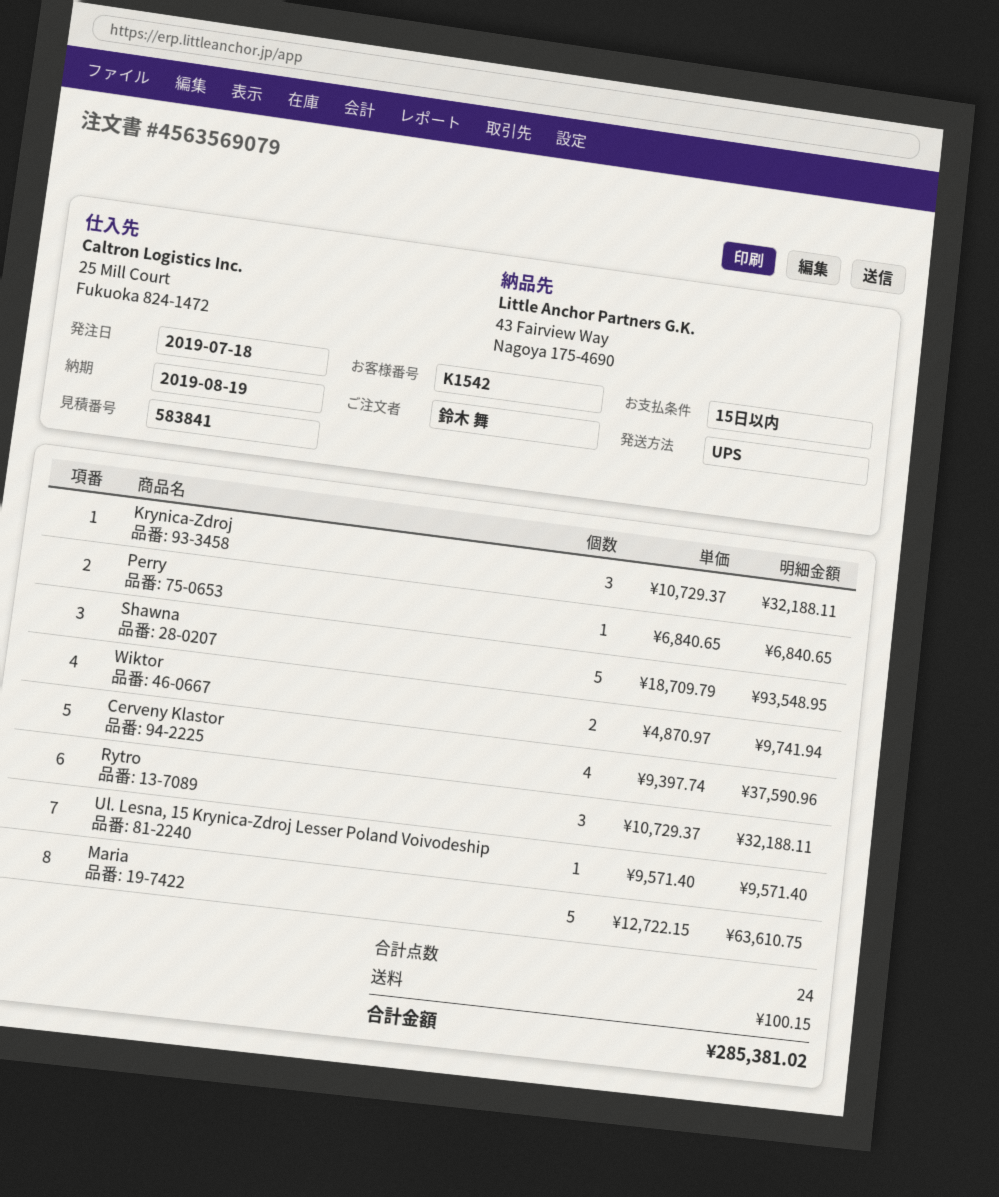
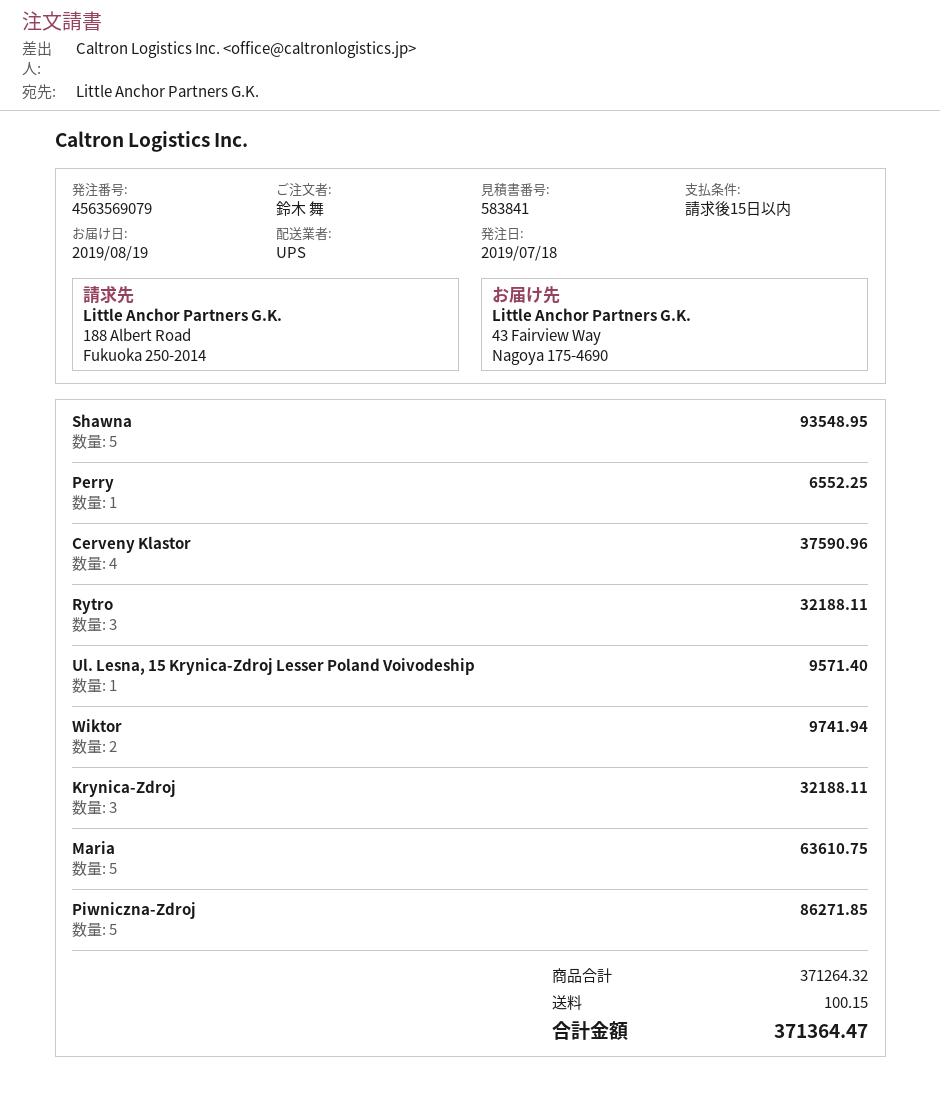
Perry: 1 for 6840.65 -> 1 for 6552.25
Piwniczna-Zdroj: none -> 5 for 86271.85
total: 285381.02 -> 371364.47

